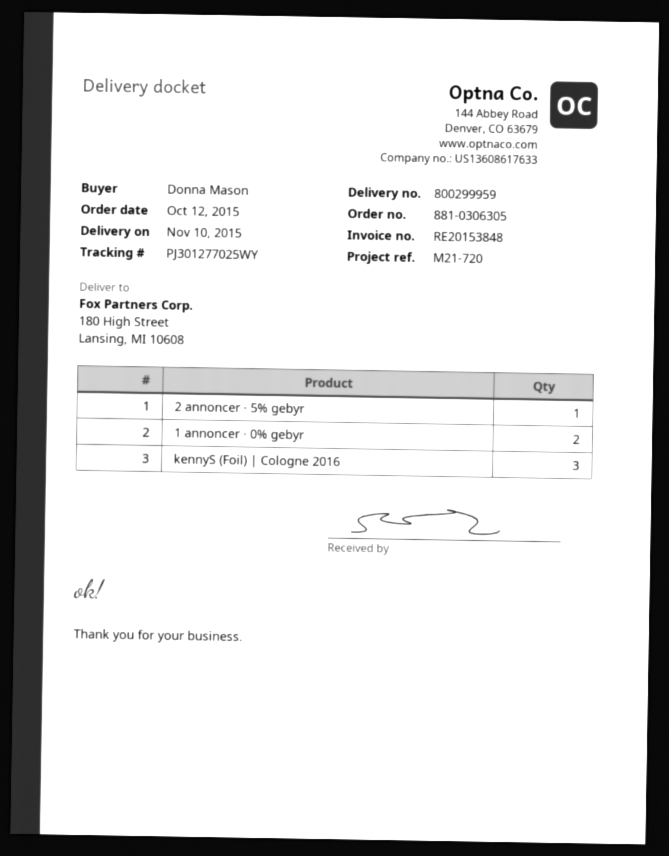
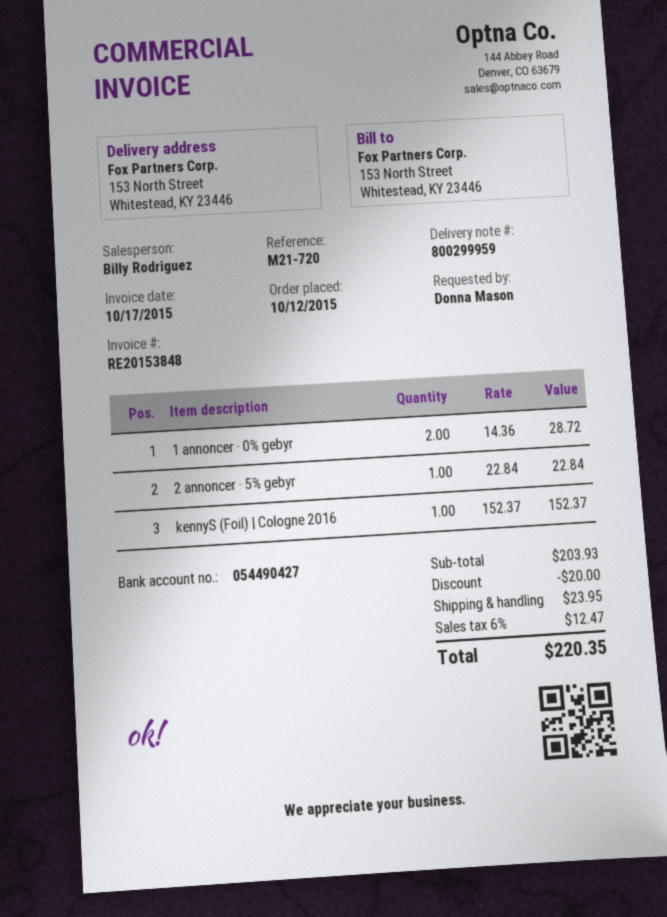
ship to: 180 High Street, Lansing, MI 10608 -> 153 North Street, Whitestead, KY 23446
kennyS (Foil) | Cologne 2016: 3 -> 1

